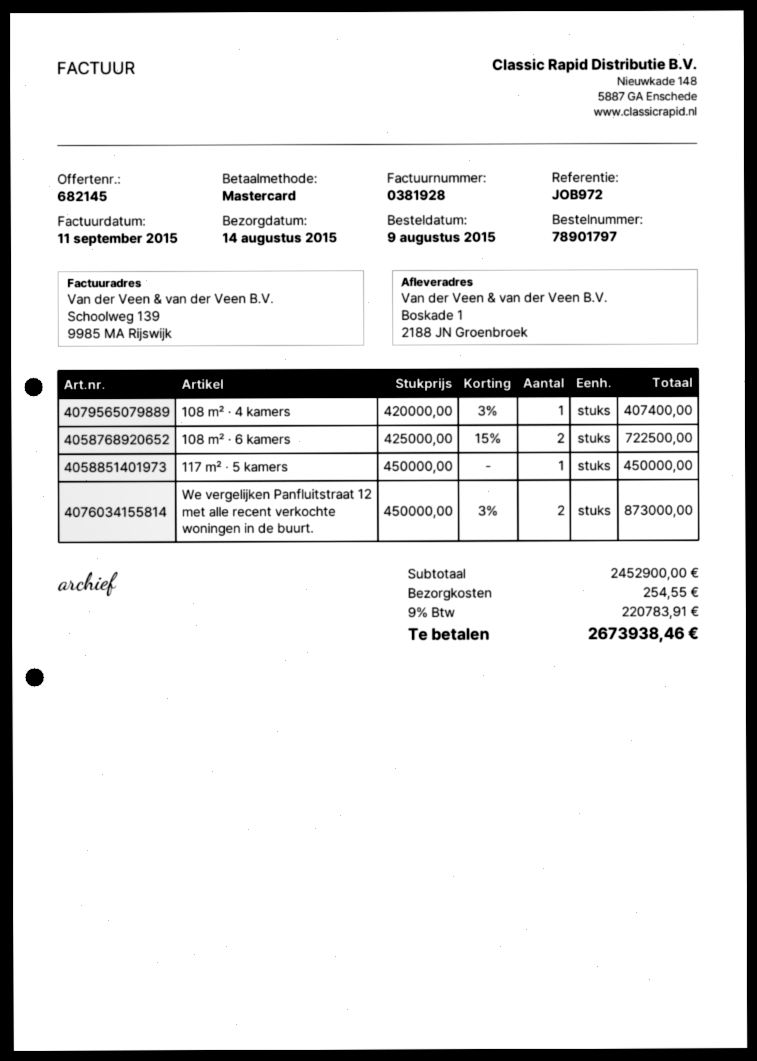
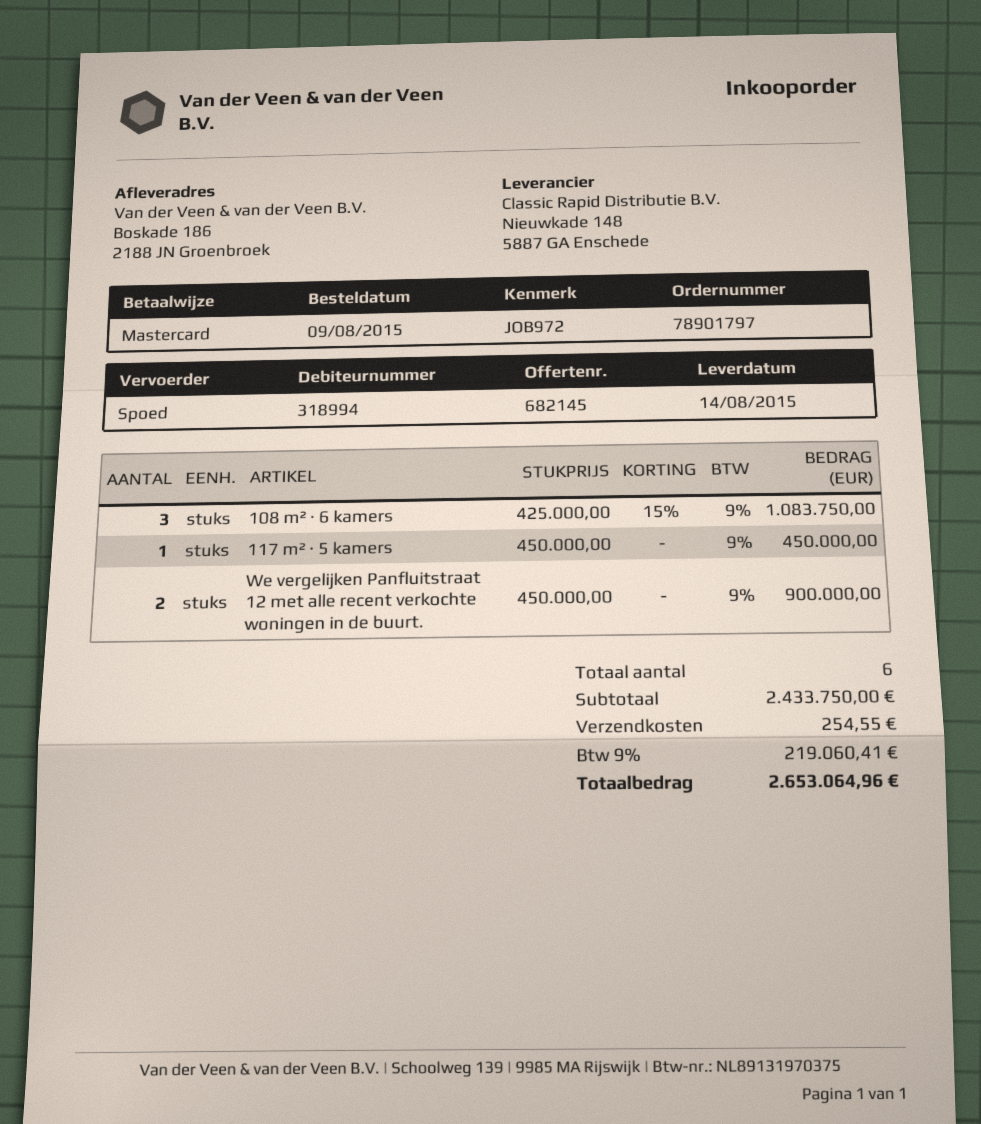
ship to: Boskade 1, 2188 JN Groenbroek -> Boskade 186, 2188 JN Groenbroek
108 m² · 4 kamers: 1 x 420000.00 - 3% = 407400.00 -> none
108 m² · 6 kamers: 2 x 425000.00 - 15% = 722500.00 -> 3 x 425000.00 - 15% = 1083750.00
We vergelijken Panfluitstraat 12 met alle recent verkochte woningen in de buurt.: 2 x 450000.00 - 3% = 873000.00 -> 2 x 450000.00 = 900000.00
subtotal: 2452900.00 -> 2433750.00
tax: 9% = 220783.91 -> 9% = 219060.41
total: 2673938.46 -> 2653064.96

